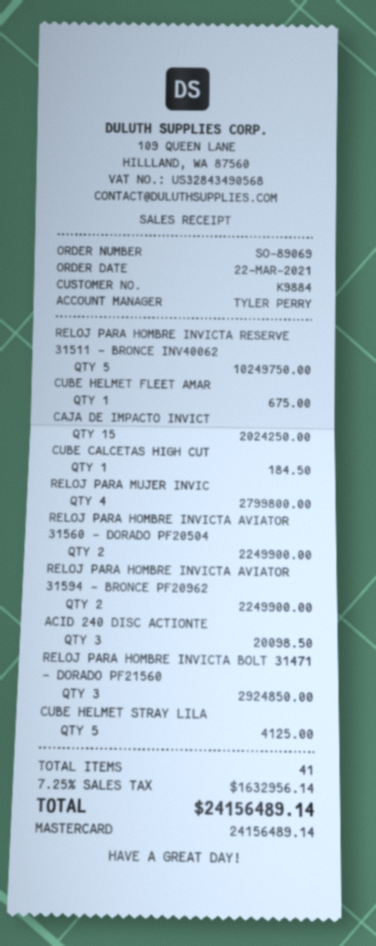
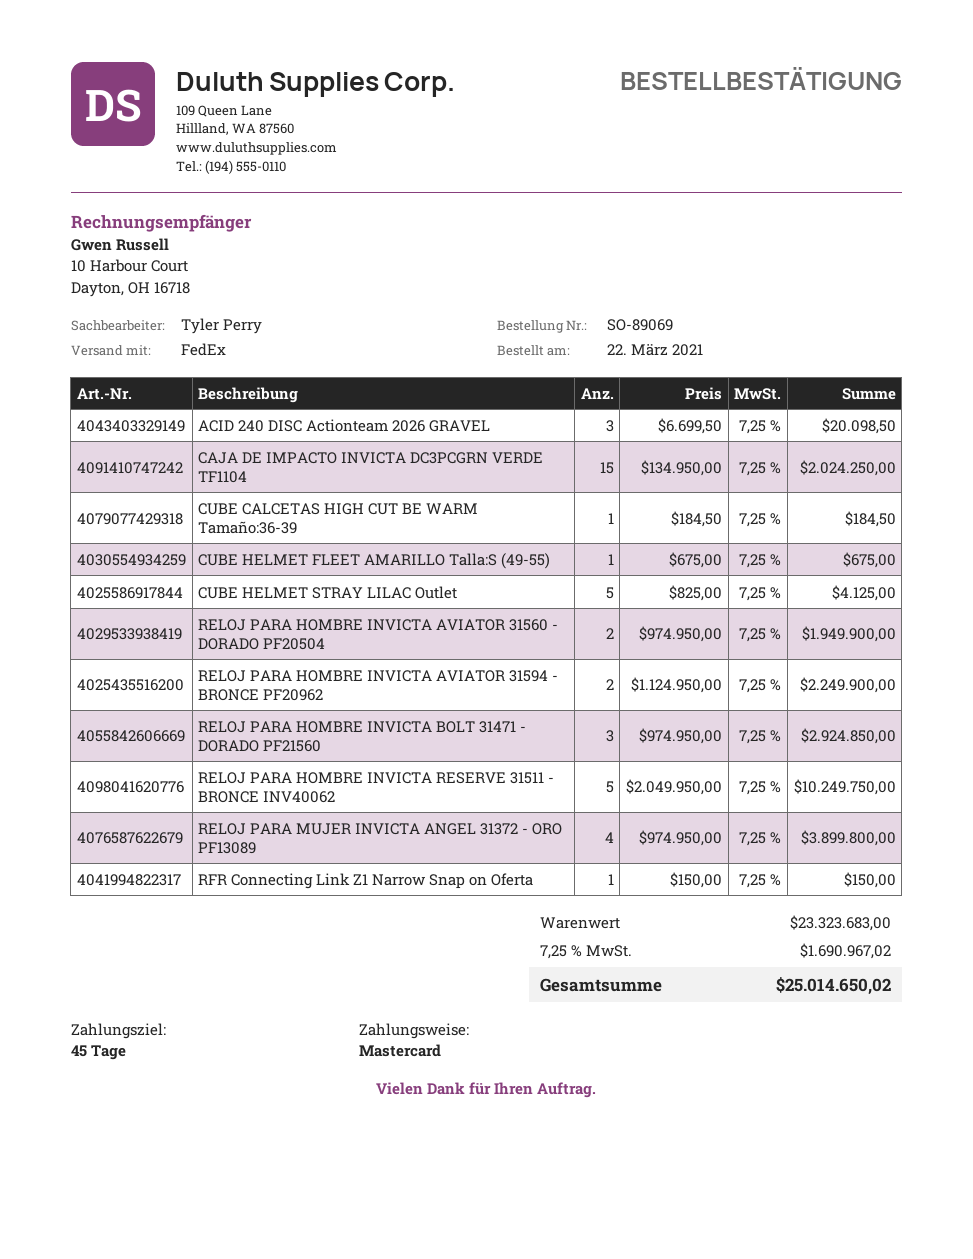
RELOJ PARA MUJER INVIC: 4 for 2799800.00 -> 4 for 3899800.00
RELOJ PARA HOMBRE INVICTA AVIATOR 31560 - DORADO PF20504: 2 for 2249900.00 -> 2 for 1949900.00
RFR Connecting Link Z1 Narrow Snap on Oferta: none -> 1 for 150.00
tax: 7.25% = 1632956.14 -> 7.25% = 1690967.02
total: 24156489.14 -> 25014650.02

